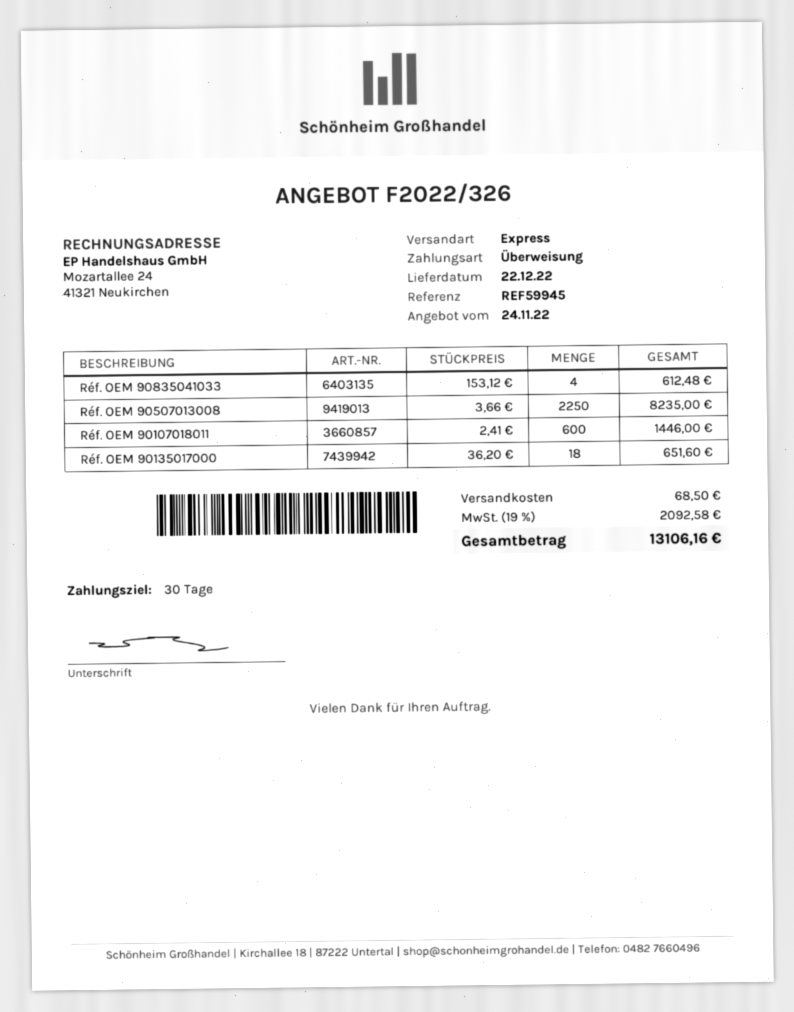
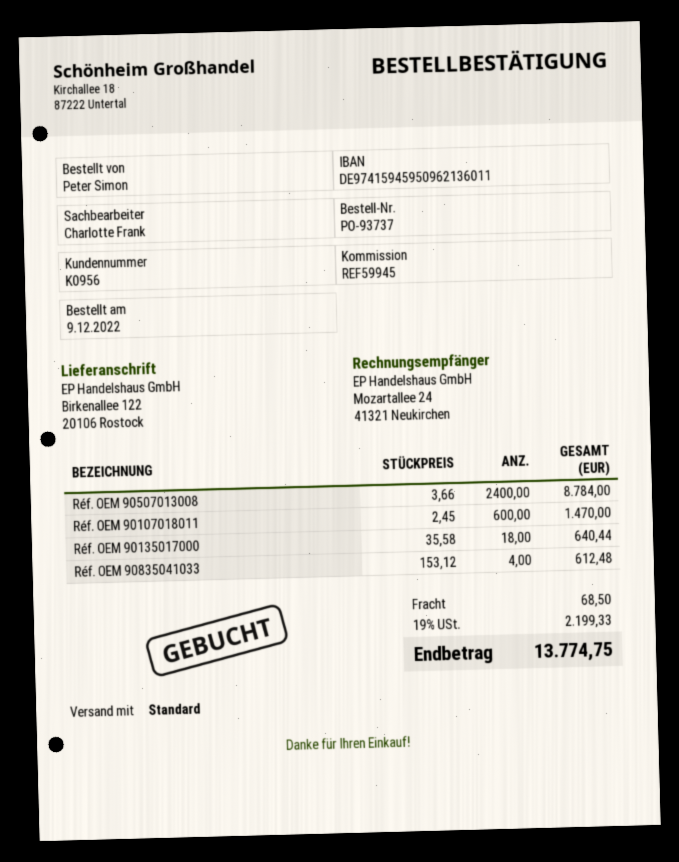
shipping method: express -> standard
Réf. OEM 90507013008: 2250 x 3.66 = 8235.00 -> 2400 x 3.66 = 8784.00
Réf. OEM 90107018011: 600 x 2.41 = 1446.00 -> 600 x 2.45 = 1470.00
Réf. OEM 90135017000: 18 x 36.20 = 651.60 -> 18 x 35.58 = 640.44
tax: 19% = 2092.58 -> 19% = 2199.33
total: 13106.16 -> 13774.75

